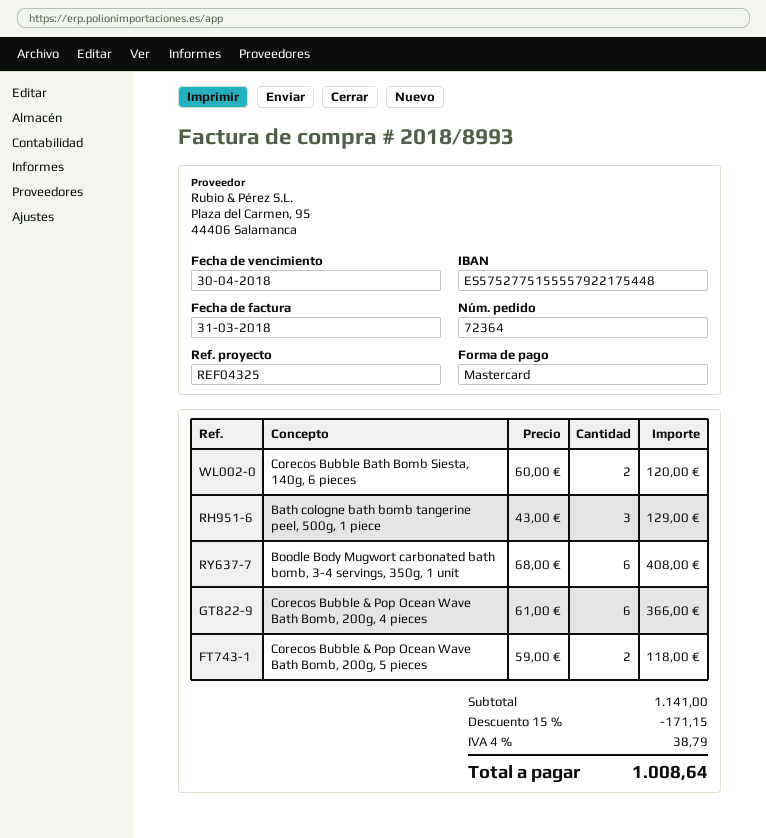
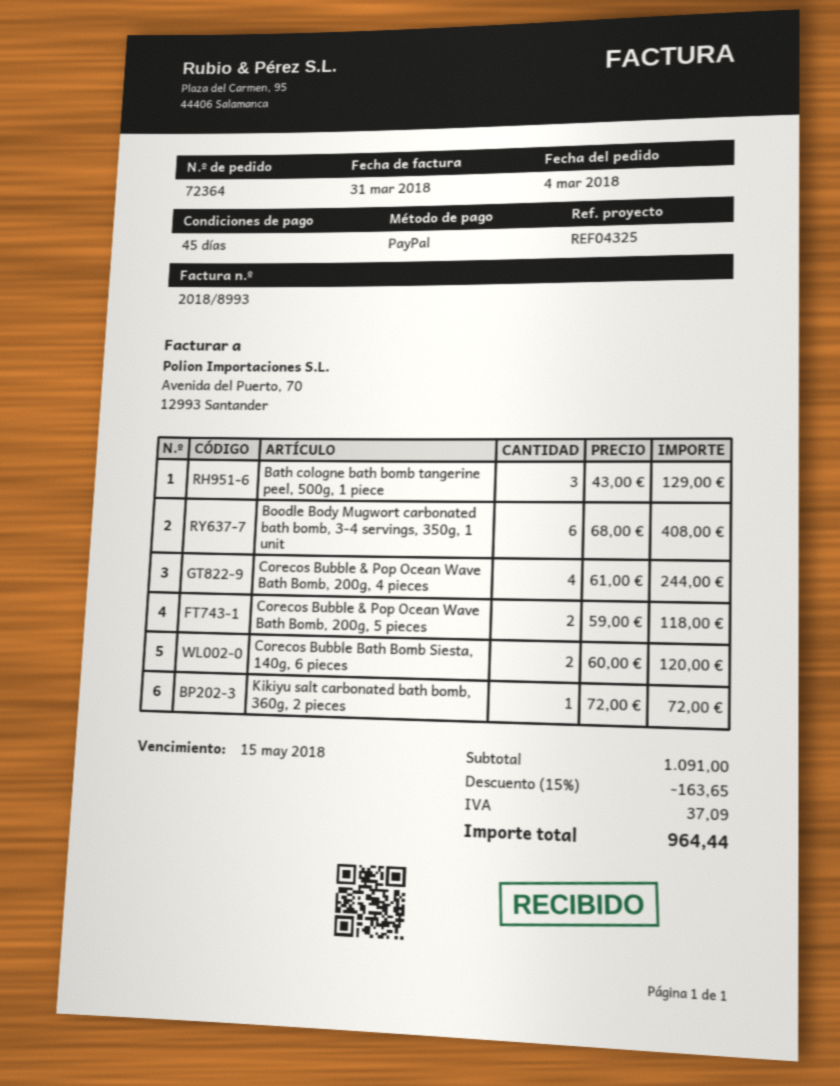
due date: 2018-04-30 -> 2018-05-15
payment method: Mastercard -> PayPal
Corecos Bubble & Pop Ocean Wave Bath Bomb, 200g, 4 pieces: 6 x 61.00 = 366.00 -> 4 x 61.00 = 244.00
Kikiyu salt carbonated bath bomb, 360g, 2 pieces: none -> 1 x 72.00 = 72.00
subtotal: 1141.00 -> 1091.00
discount: 15% = 171.15 -> 15% = 163.65
tax: 38.79 -> 37.09
total: 1008.64 -> 964.44

